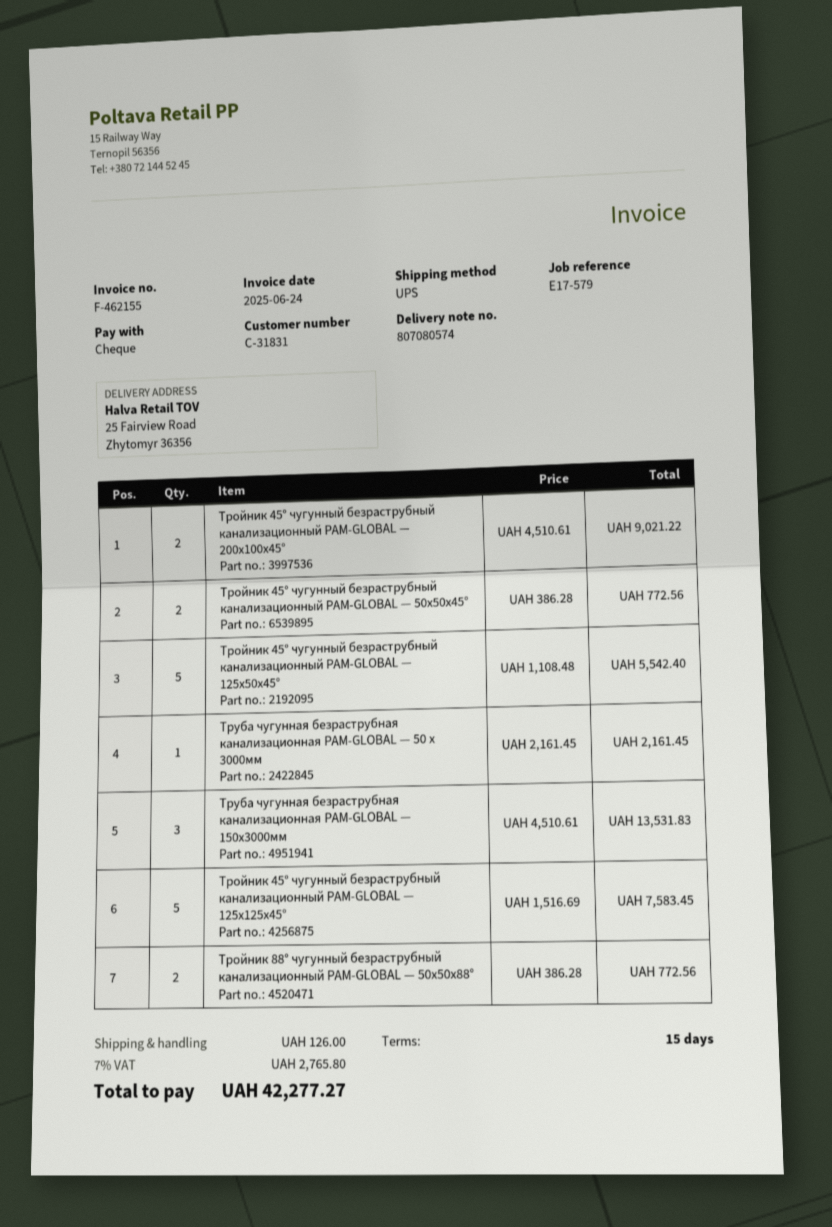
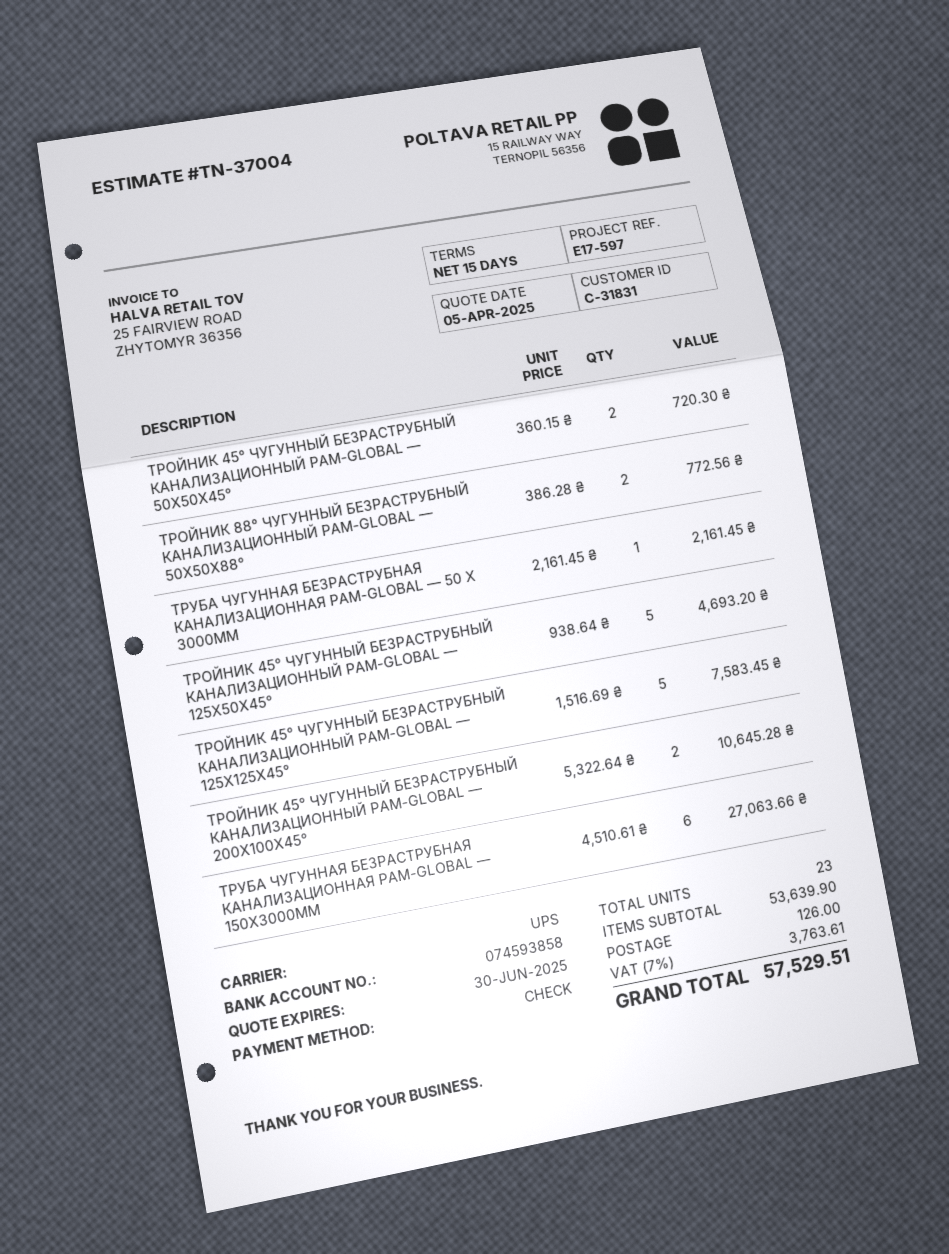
reference: E17-579 -> E17-597
Тройник 45° чугунный безраструбный канализационный PAM-GLOBAL — 200х100х45°: 2 x 4510.61 = 9021.22 -> 2 x 5322.64 = 10645.28
Тройник 45° чугунный безраструбный канализационный PAM-GLOBAL — 50х50х45°: 2 x 386.28 = 772.56 -> 2 x 360.15 = 720.30
Тройник 45° чугунный безраструбный канализационный PAM-GLOBAL — 125х50х45°: 5 x 1108.48 = 5542.40 -> 5 x 938.64 = 4693.20
Труба чугунная безраструбная канализационная PAM-GLOBAL — 150х3000мм: 3 x 4510.61 = 13531.83 -> 6 x 4510.61 = 27063.66
tax: 7% = 2765.80 -> 7% = 3763.61
total: 42277.27 -> 57529.51

